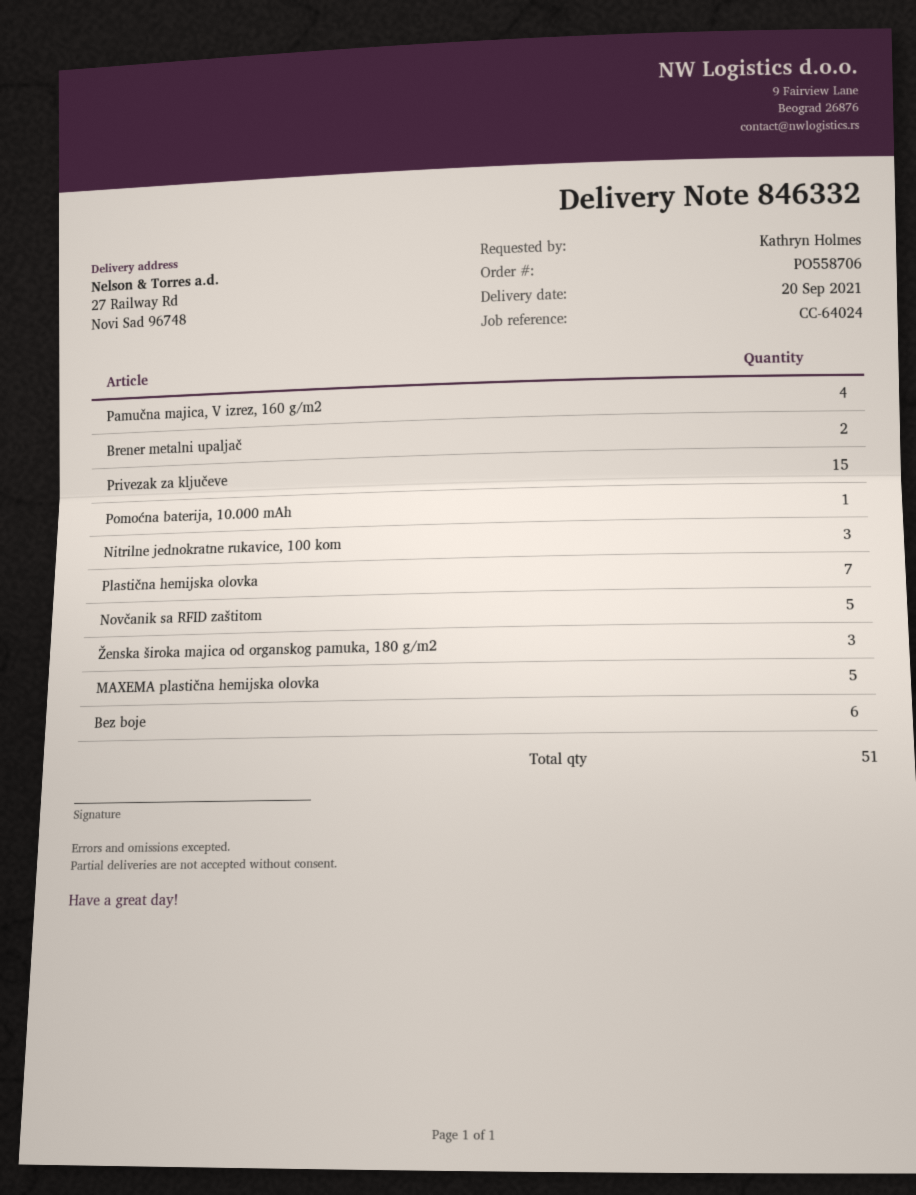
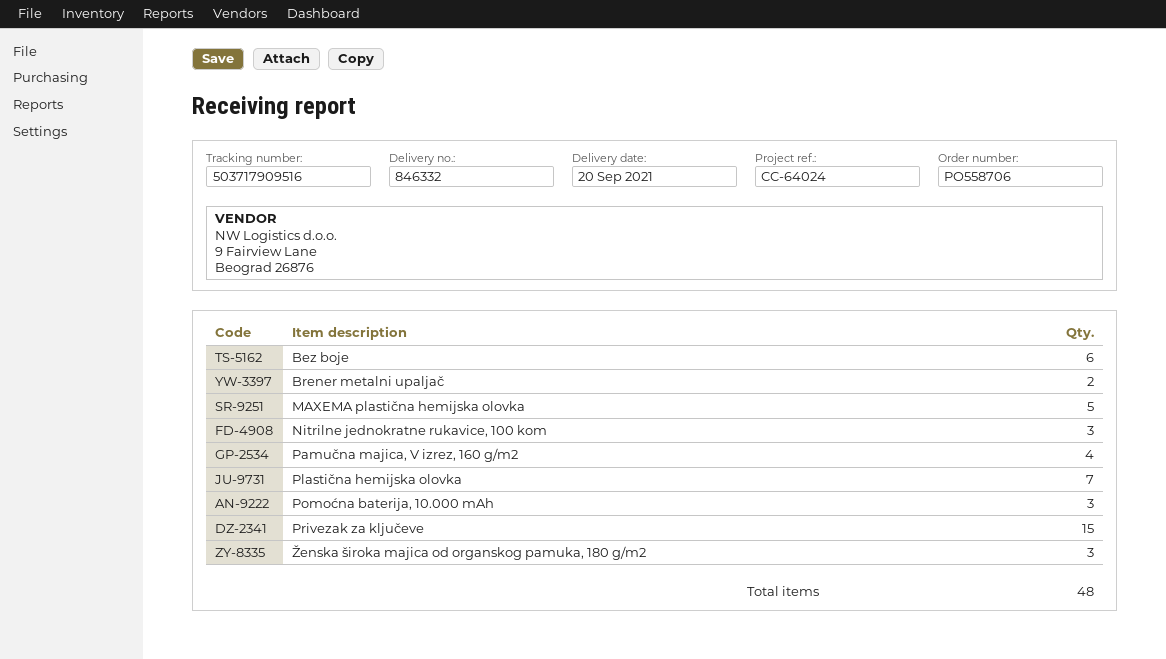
Pomoćna baterija, 10.000 mAh: 1 -> 3
Novčanik sa RFID zaštitom: 5 -> none
total quantity: 51 -> 48

